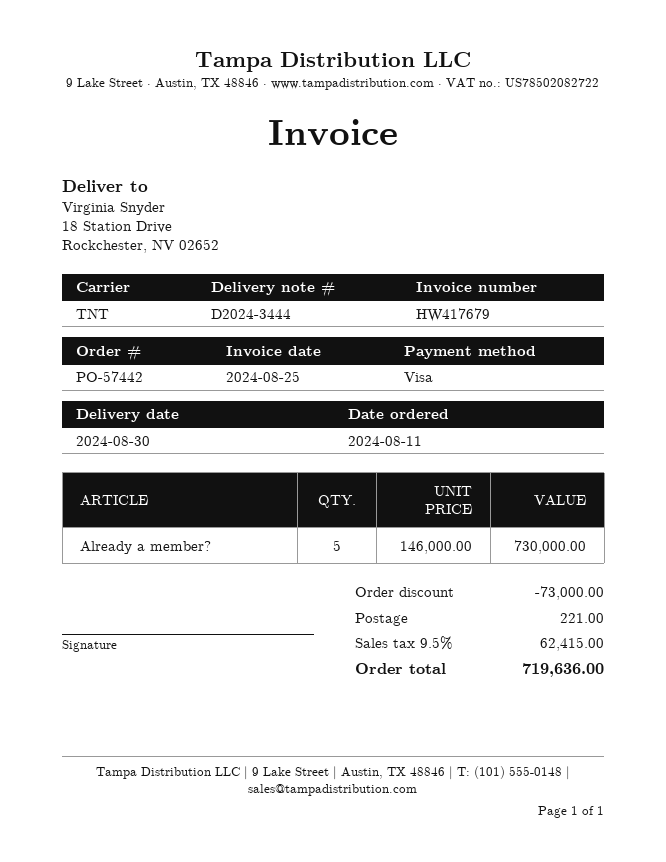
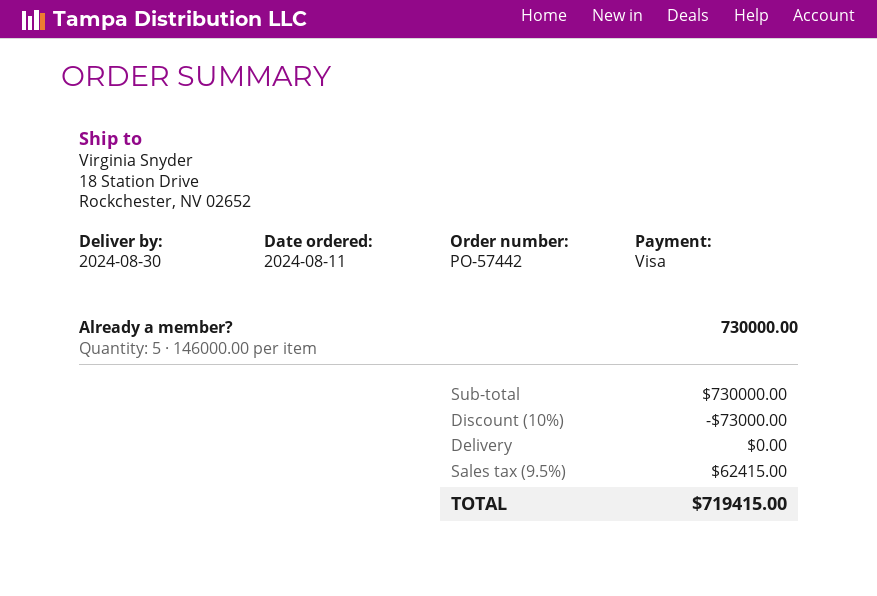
shipping: 221.00 -> 0.00
total: 719636.00 -> 719415.00

